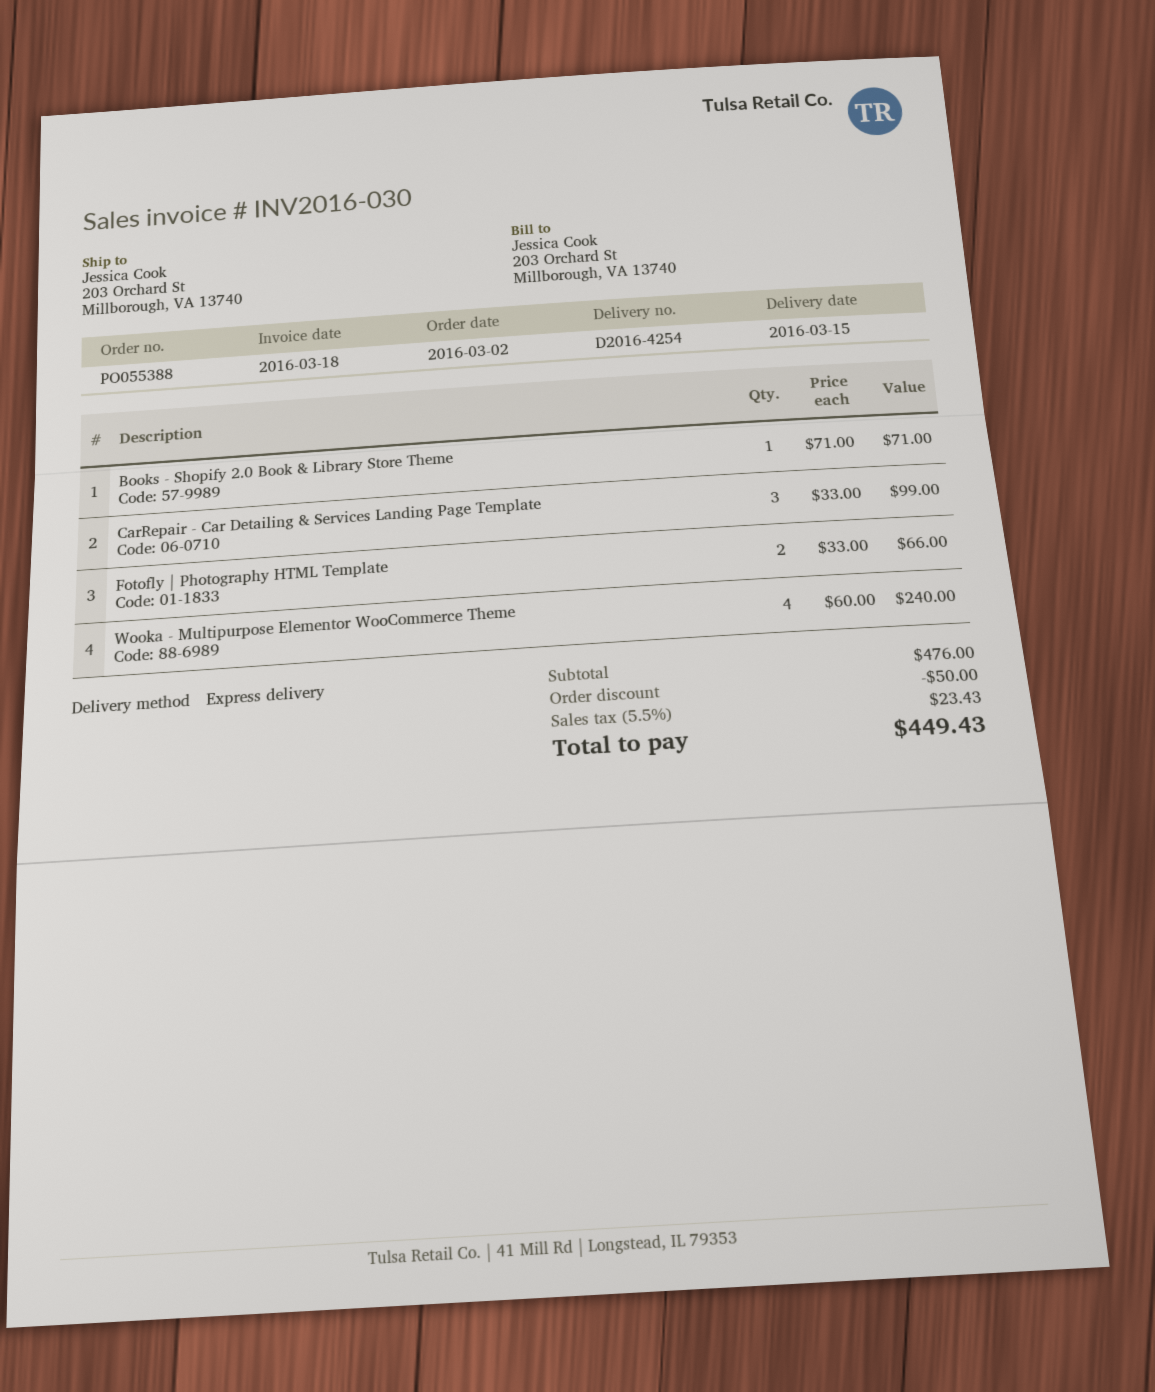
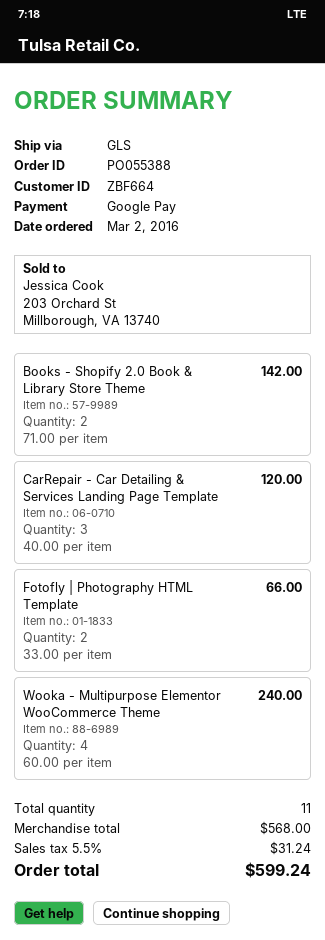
shipping method: express -> GLS
Books - Shopify 2.0 Book & Library Store Theme: 1 x 71.00 = 71.00 -> 2 x 71.00 = 142.00
CarRepair - Car Detailing & Services Landing Page Template: 3 x 33.00 = 99.00 -> 3 x 40.00 = 120.00
subtotal: 476.00 -> 568.00
discount: 50.00 -> none
tax: 5.5% = 23.43 -> 5.5% = 31.24
total: 449.43 -> 599.24

